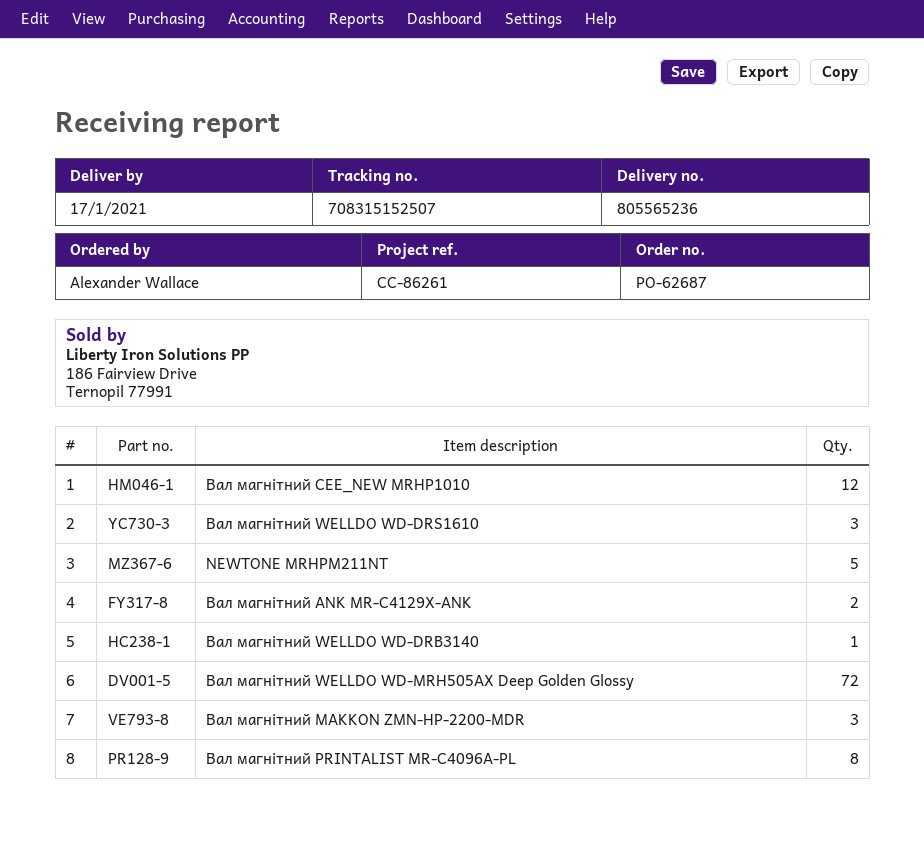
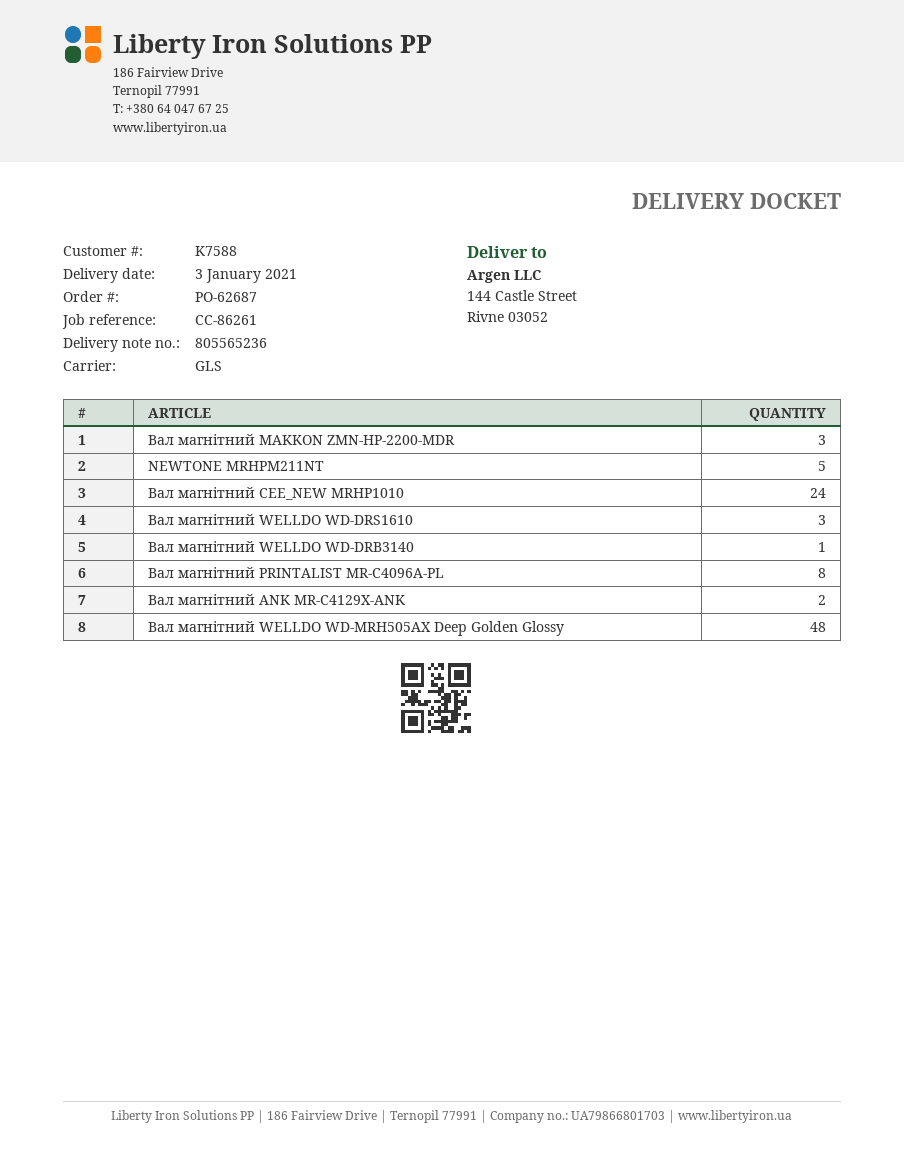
delivery date: 2021-01-17 -> 2021-01-03
Вал магнітний CEE_NEW MRHP1010: 12 -> 24
Вал магнітний WELLDO WD-MRH505AX Deep Golden Glossy: 72 -> 48

